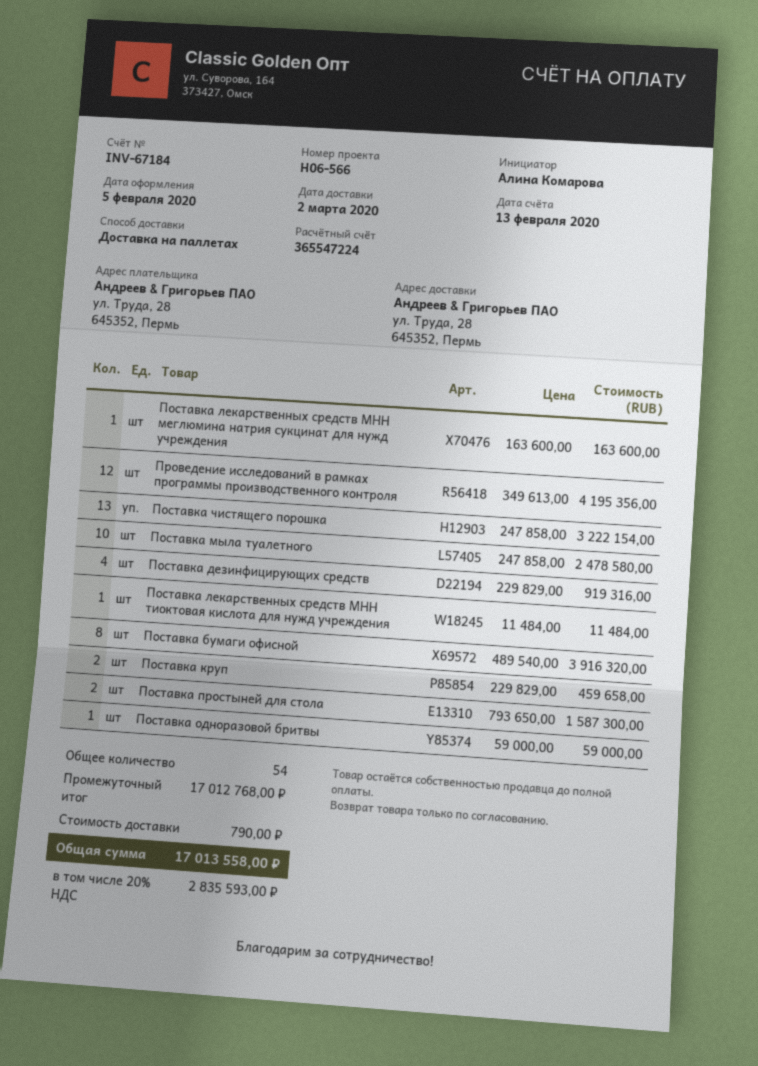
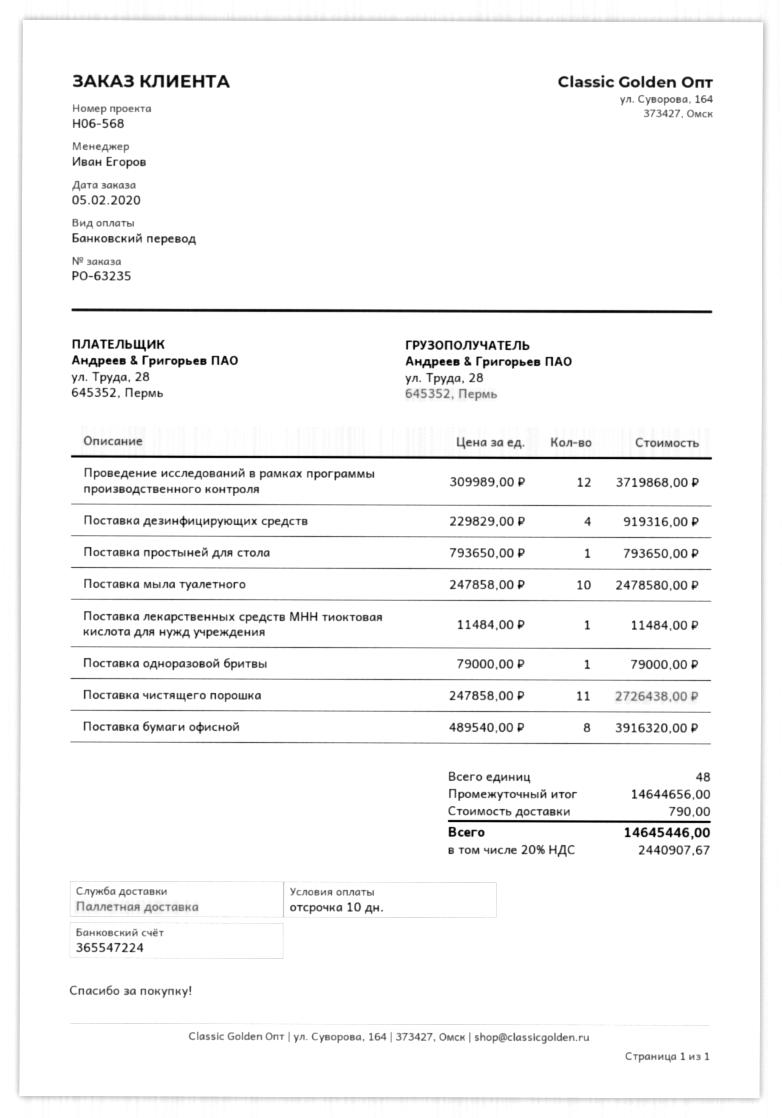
reference: H06-566 -> H06-568
Поставка лекарственных средств МНН меглюмина натрия сукцинат для нужд учреждения: 1 x 163600.00 = 163600.00 -> none
Проведение исследований в рамках программы производственного контроля: 12 x 349613.00 = 4195356.00 -> 12 x 309989.00 = 3719868.00
Поставка чистящего порошка: 13 x 247858.00 = 3222154.00 -> 11 x 247858.00 = 2726438.00
Поставка круп: 2 x 229829.00 = 459658.00 -> none
Поставка простыней для стола: 2 x 793650.00 = 1587300.00 -> 1 x 793650.00 = 793650.00
Поставка одноразовой бритвы: 1 x 59000.00 = 59000.00 -> 1 x 79000.00 = 79000.00
total quantity: 54 -> 48
subtotal: 17012768.00 -> 14644656.00
tax: 20% = 2835593.00 -> 20% = 2440907.67
total: 17013558.00 -> 14645446.00

